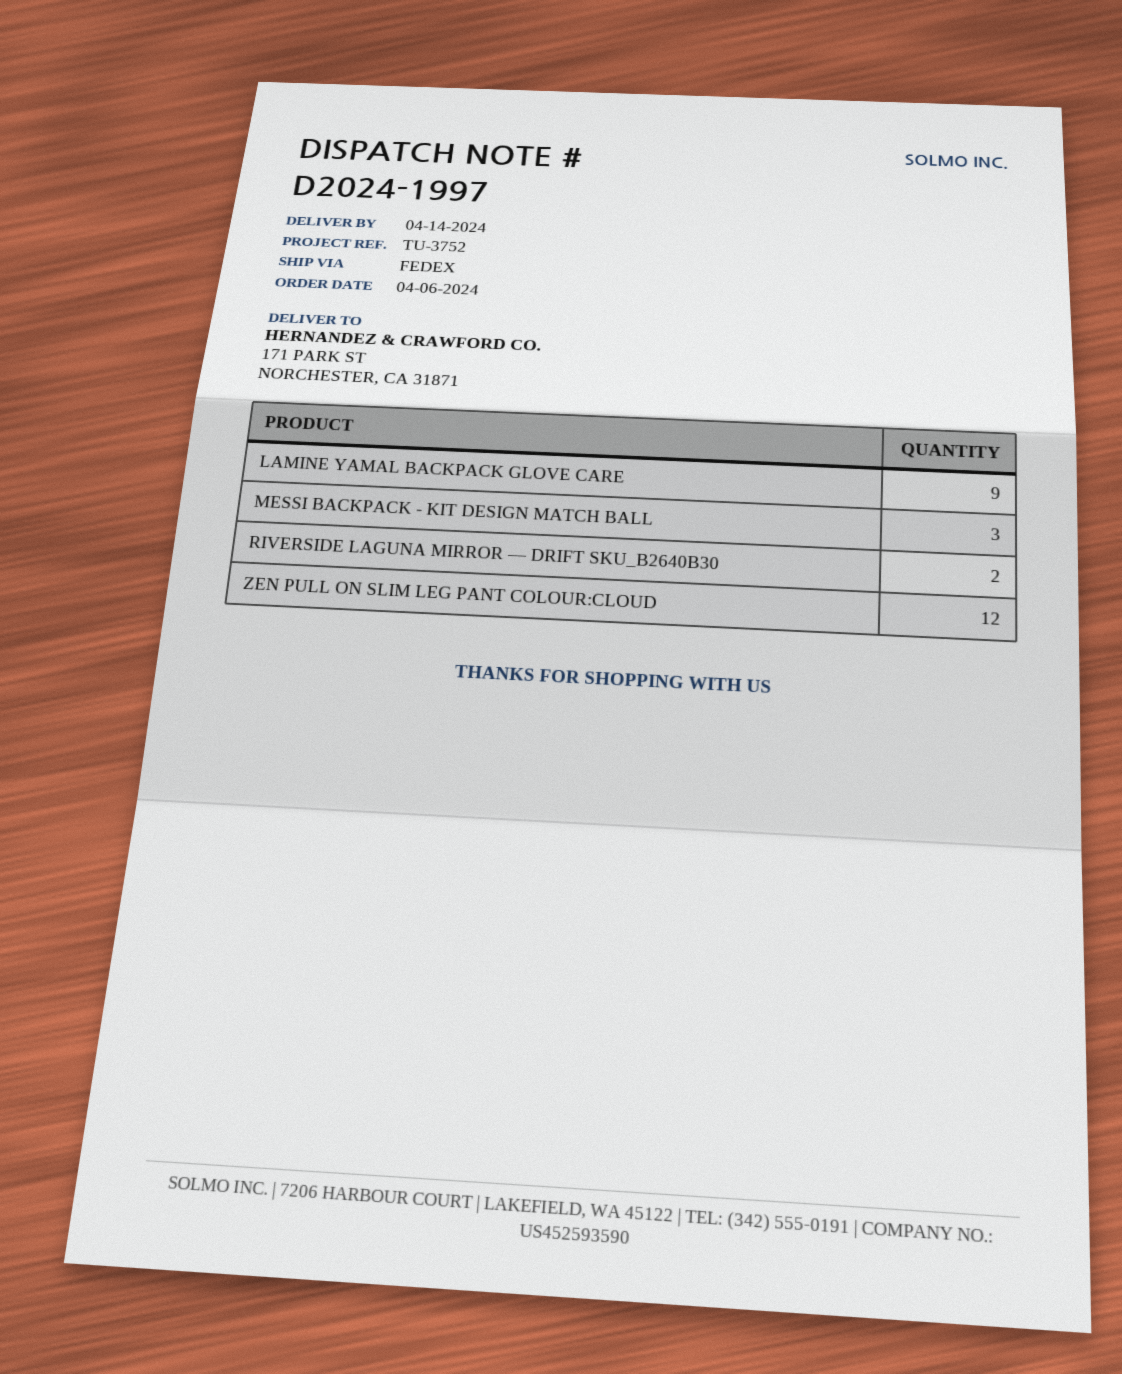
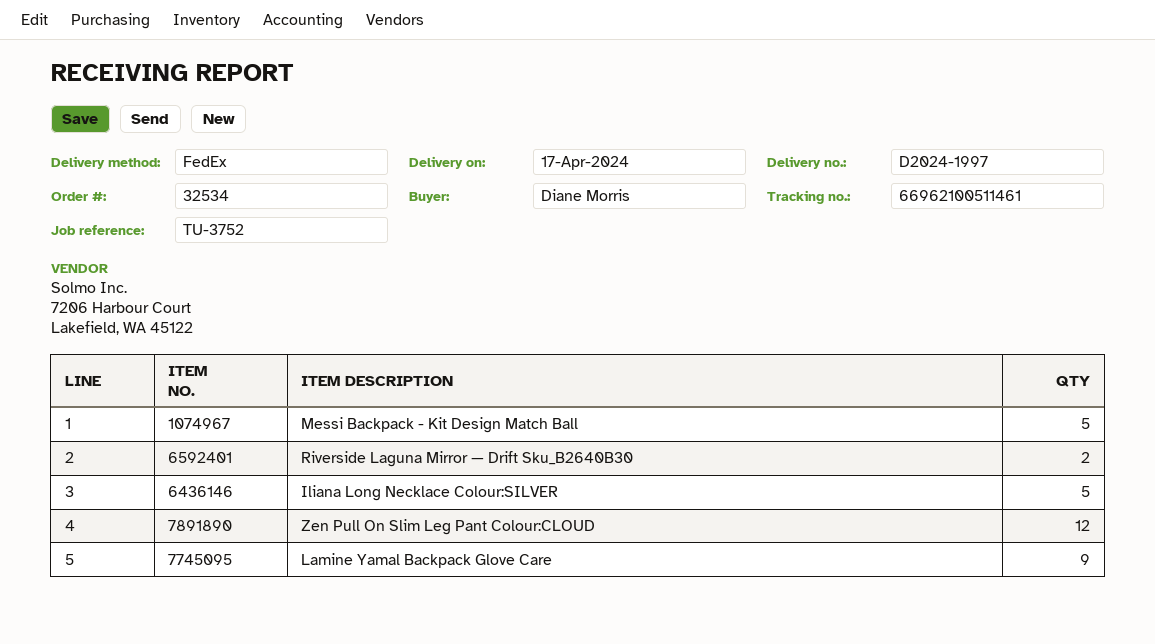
delivery date: 2024-04-14 -> 2024-04-17
MESSI BACKPACK - KIT DESIGN MATCH BALL: 3 -> 5
Iliana Long Necklace Colour:SILVER: none -> 5

